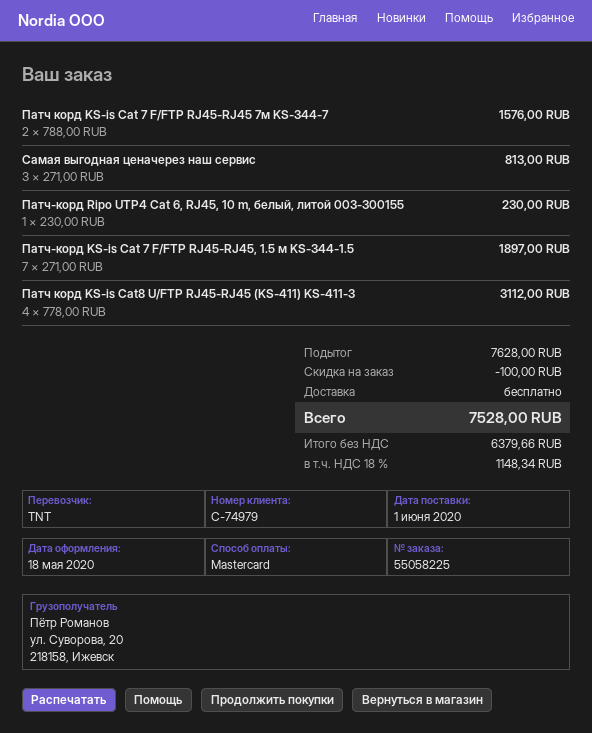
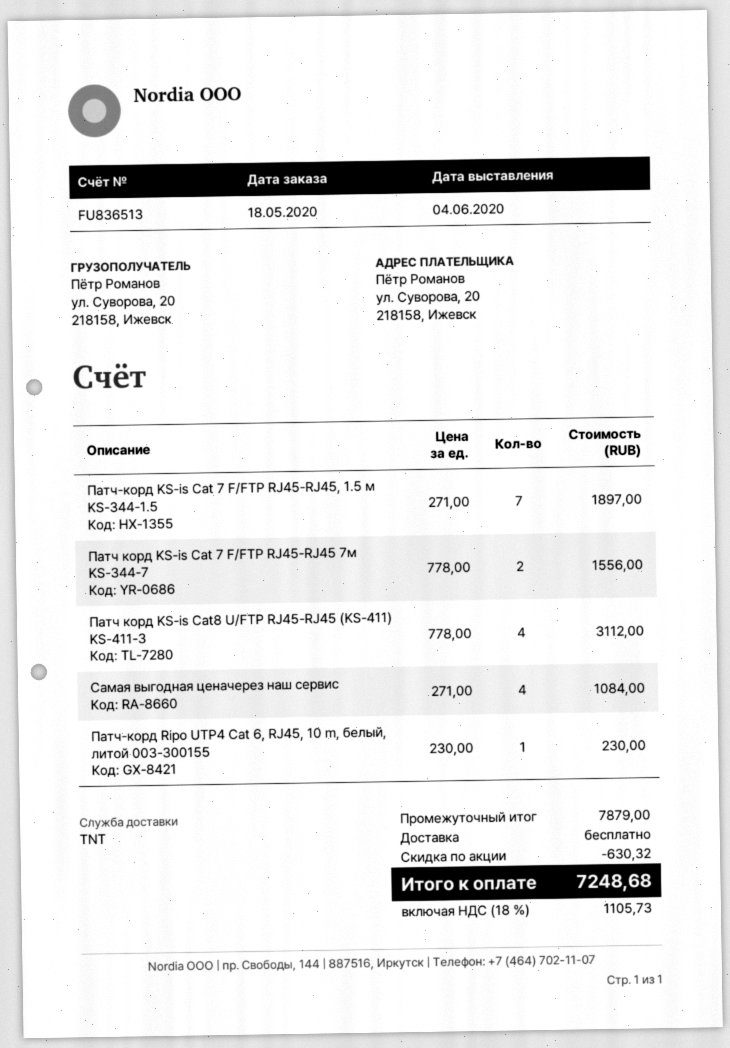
Патч корд KS-is Cat 7 F/FTP RJ45-RJ45 7м KS-344-7: 2 x 788.00 = 1576.00 -> 2 x 778.00 = 1556.00
Самая выгодная ценачерез наш сервис: 3 x 271.00 = 813.00 -> 4 x 271.00 = 1084.00
subtotal: 7628.00 -> 7879.00
discount: 100.00 -> 630.32
tax: 18% = 1148.34 -> 18% = 1105.73
total: 7528.00 -> 7248.68

